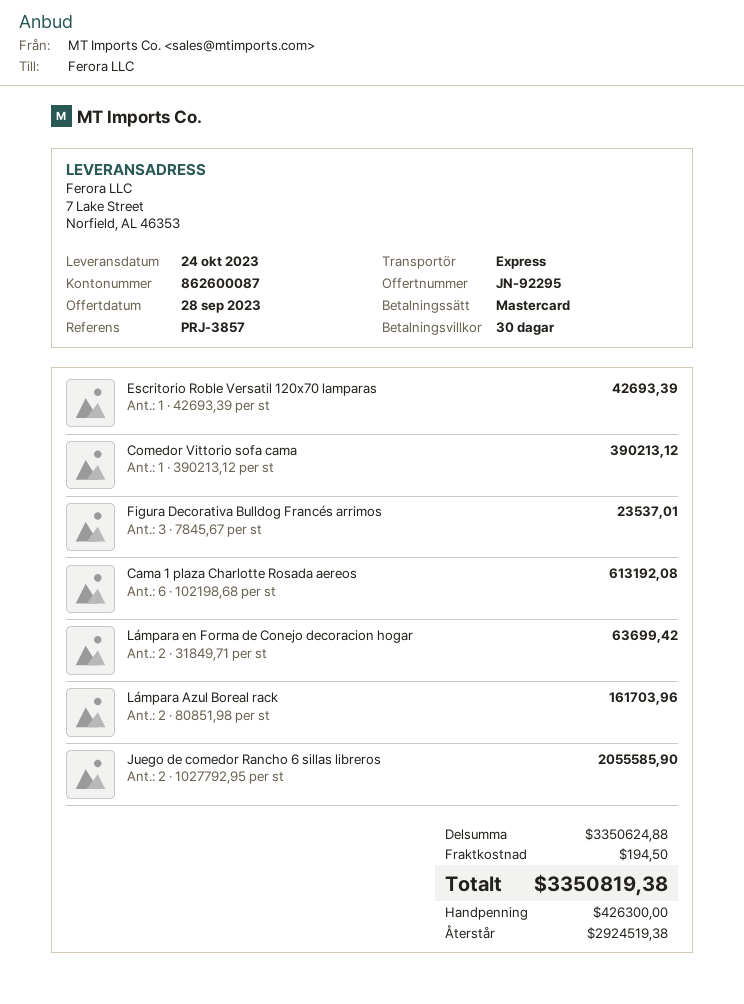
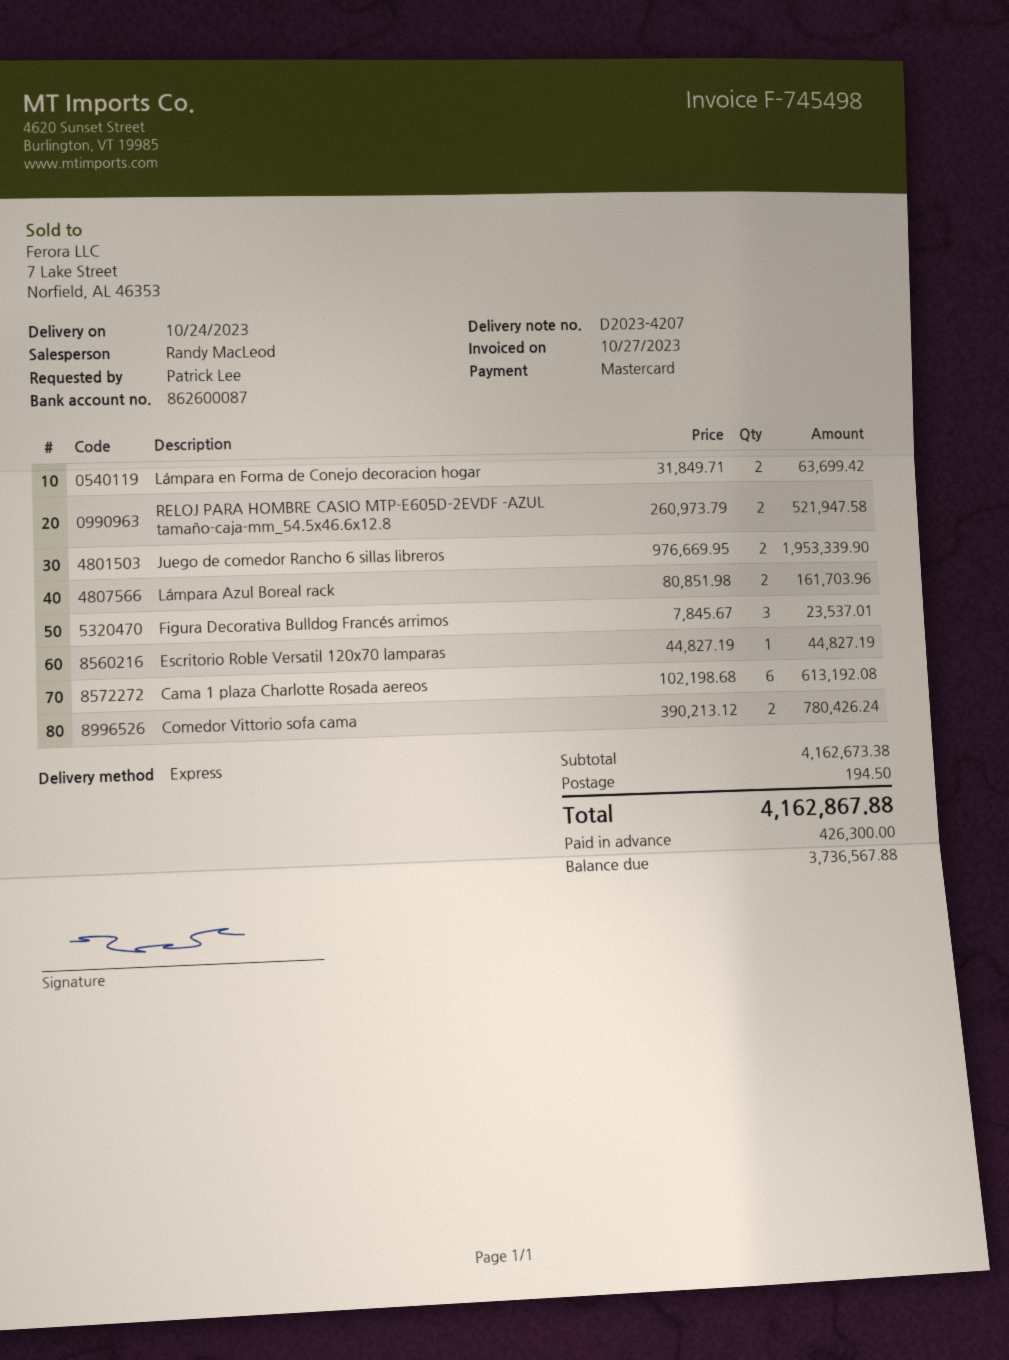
Escritorio Roble Versatil 120x70 lamparas: 1 x 42693.39 = 42693.39 -> 1 x 44827.19 = 44827.19
Comedor Vittorio sofa cama: 1 x 390213.12 = 390213.12 -> 2 x 390213.12 = 780426.24
Juego de comedor Rancho 6 sillas libreros: 2 x 1027792.95 = 2055585.90 -> 2 x 976669.95 = 1953339.90
RELOJ PARA HOMBRE CASIO MTP-E605D-2EVDF -AZUL tamaño-caja-mm_54.5x46.6x12.8: none -> 2 x 260973.79 = 521947.58
subtotal: 3350624.88 -> 4162673.38
total: 3350819.38 -> 4162867.88
balance: 2924519.38 -> 3736567.88

